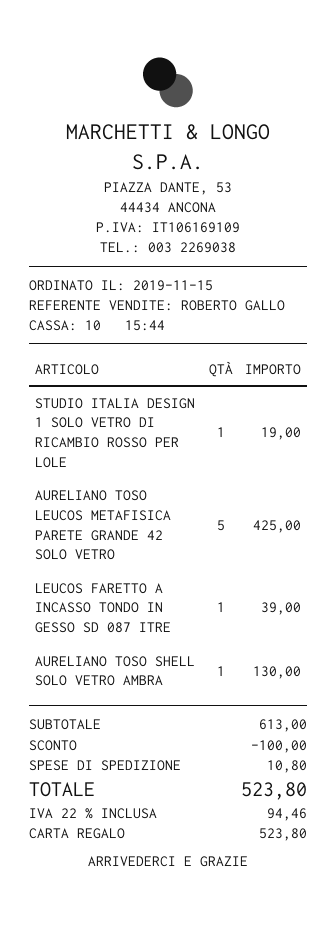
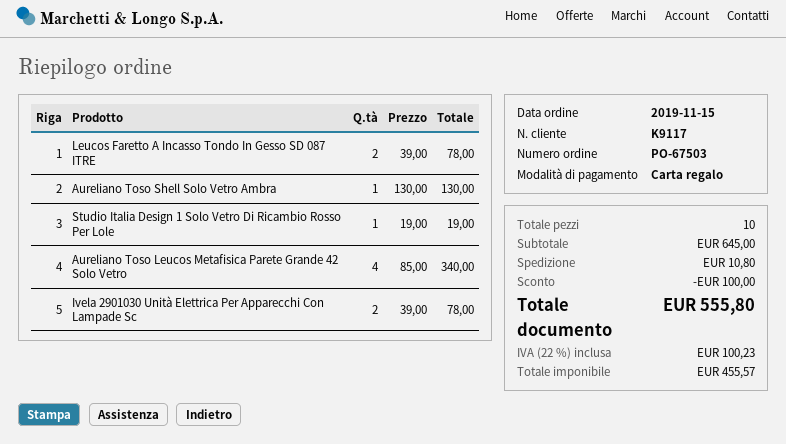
AURELIANO TOSO LEUCOS METAFISICA PARETE GRANDE 42 SOLO VETRO: 5 for 425.00 -> 4 for 340.00
LEUCOS FARETTO A INCASSO TONDO IN GESSO SD 087 ITRE: 1 for 39.00 -> 2 for 78.00
Ivela 2901030 Unità Elettrica Per Apparecchi Con Lampade Sc: none -> 2 for 78.00
subtotal: 613.00 -> 645.00
tax: 22% = 94.46 -> 22% = 100.23
total: 523.80 -> 555.80

